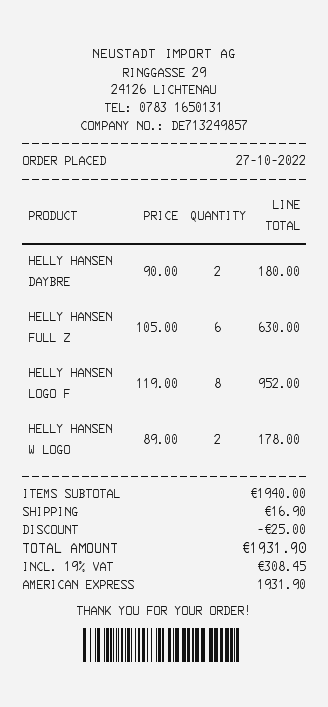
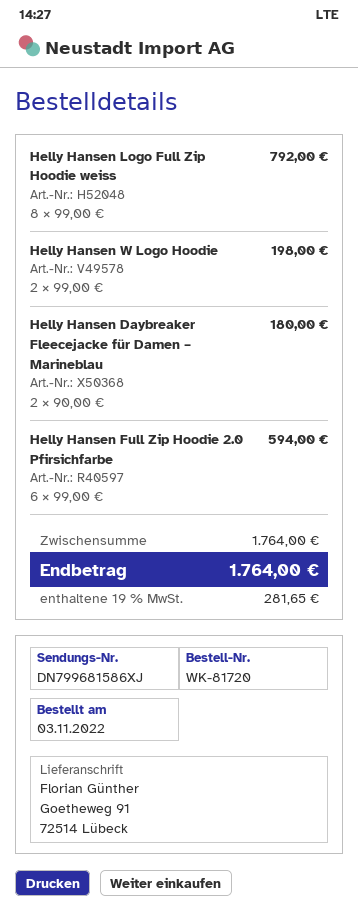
order date: 2022-10-27 -> 2022-11-03
HELLY HANSEN FULL Z: 6 x 105.00 = 630.00 -> 6 x 99.00 = 594.00
HELLY HANSEN LOGO F: 8 x 119.00 = 952.00 -> 8 x 99.00 = 792.00
HELLY HANSEN W LOGO: 2 x 89.00 = 178.00 -> 2 x 99.00 = 198.00
subtotal: 1940.00 -> 1764.00
discount: 25.00 -> none
shipping: 16.90 -> none
tax: 19% = 308.45 -> 19% = 281.65
total: 1931.90 -> 1764.00

